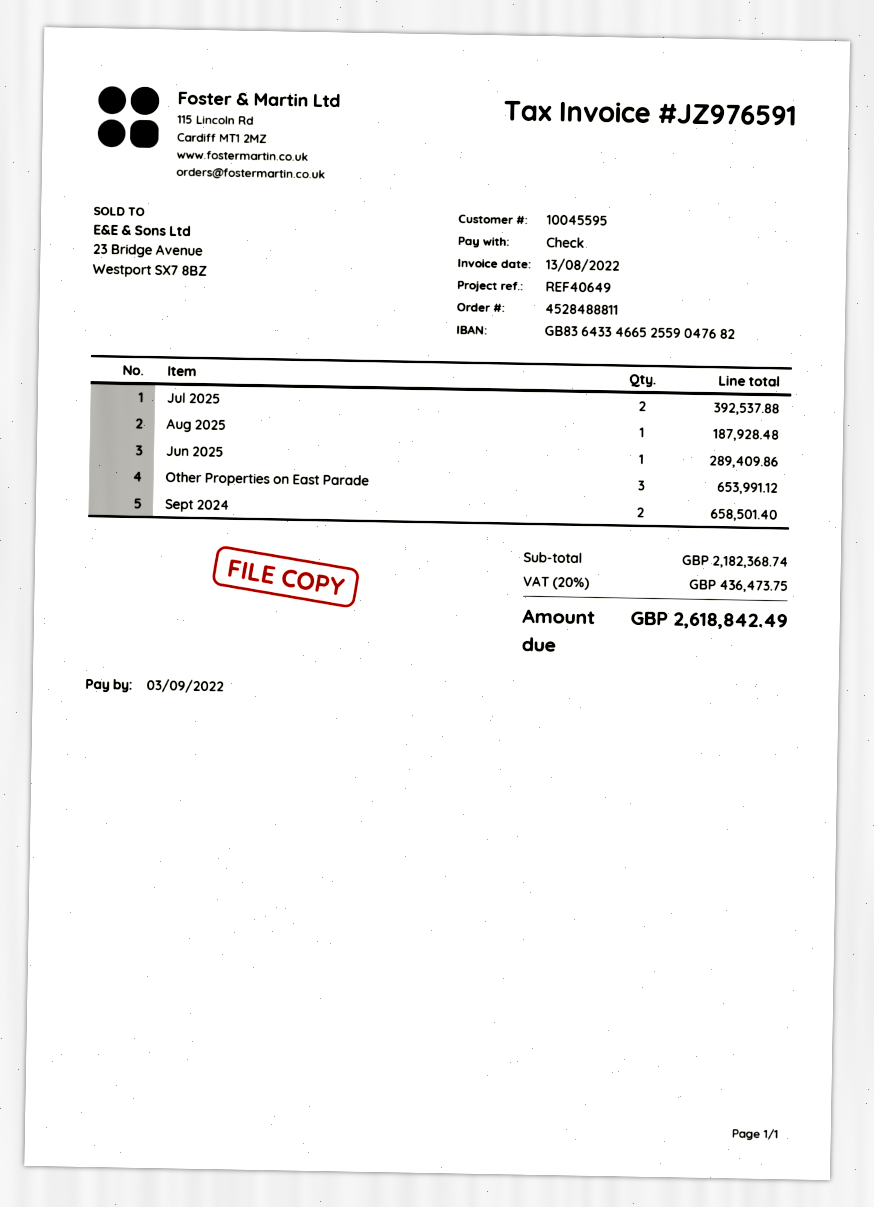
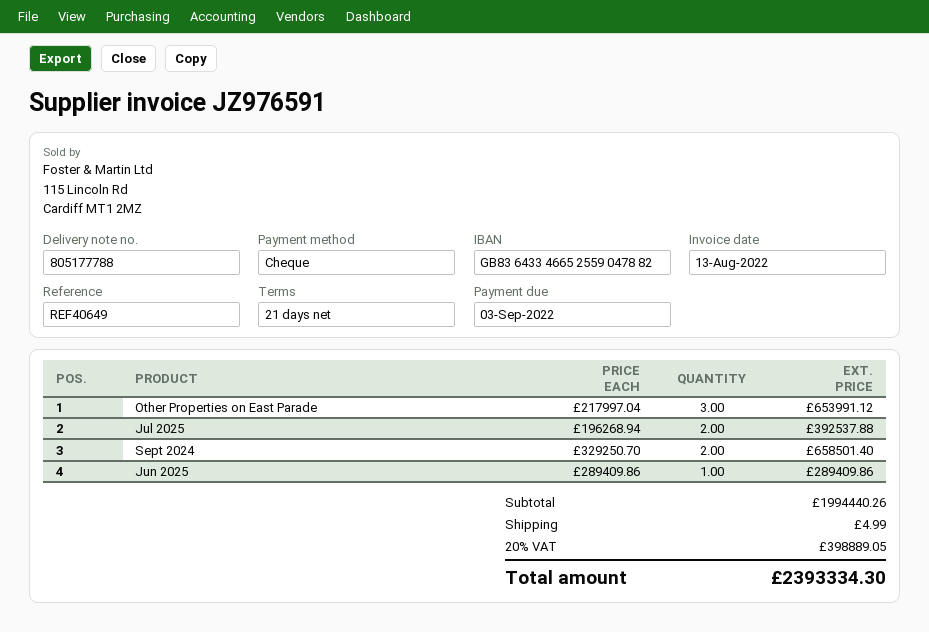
bank account: GB83643346652559047682 -> GB83643346652559047882
Aug 2025: 1 for 187928.48 -> none
subtotal: 2182368.74 -> 1994440.26
shipping: none -> 4.99
tax: 20% = 436473.75 -> 20% = 398889.05
total: 2618842.49 -> 2393334.30

